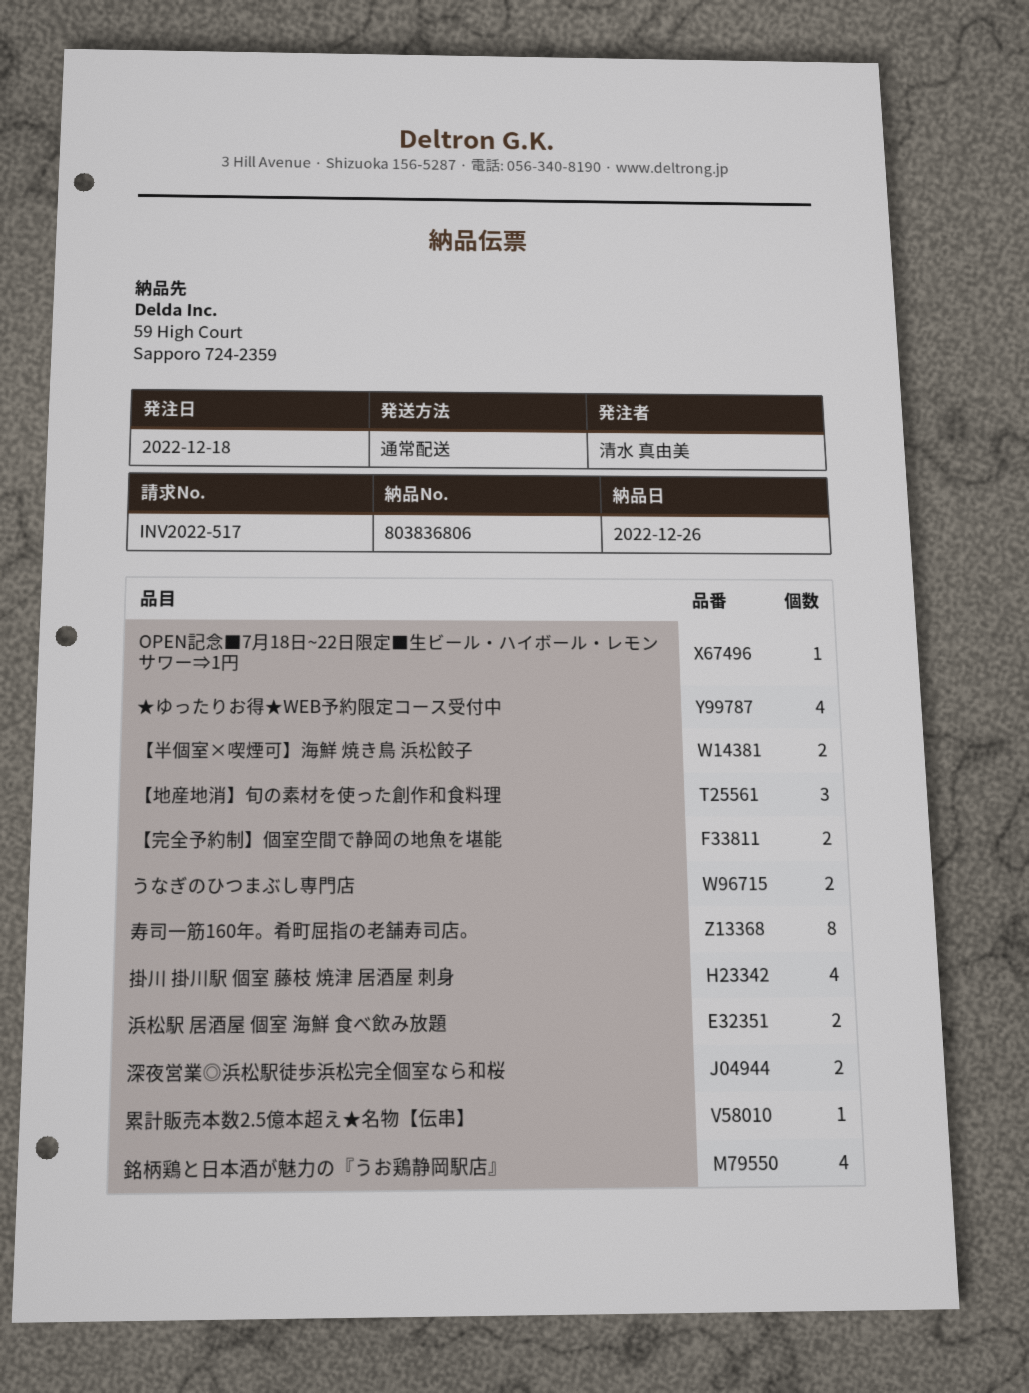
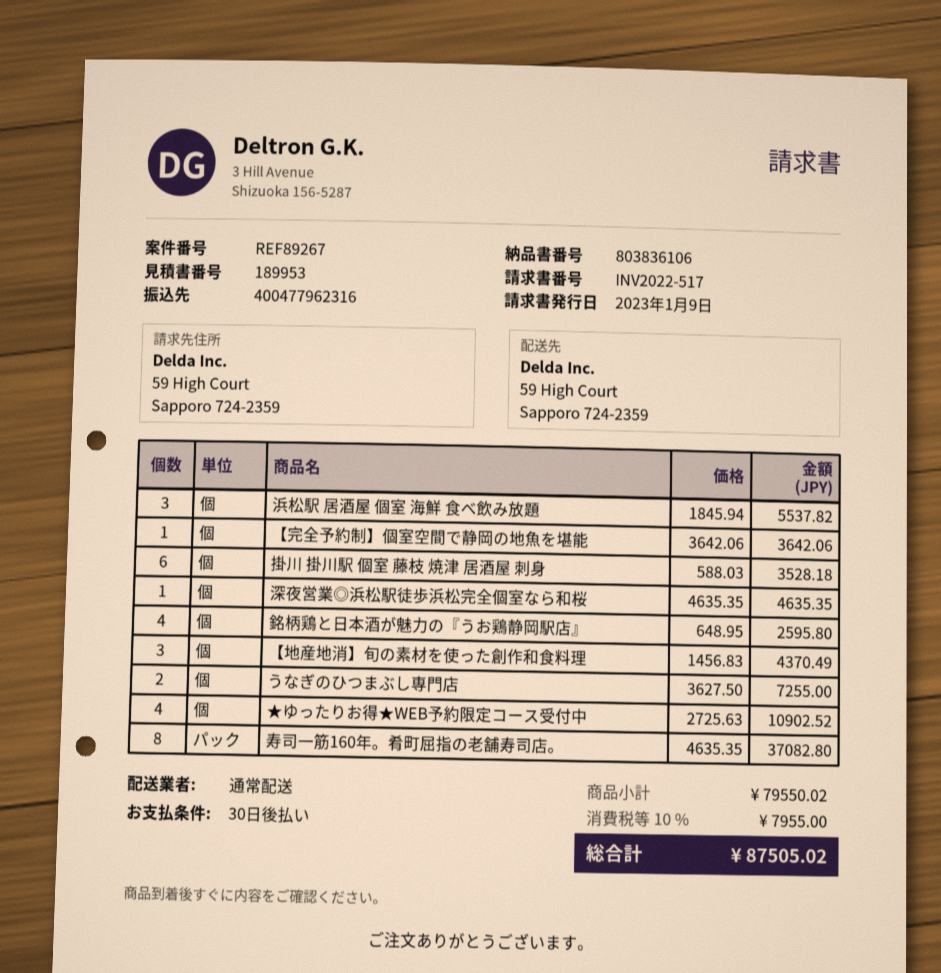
delivery note number: 803836806 -> 803836106
OPEN記念■7月18日~22日限定■生ビール・ハイボール・レモンサワー⇒1円: 1 -> none
【半個室×喫煙可】海鮮 焼き鳥 浜松餃子: 2 -> none
【完全予約制】個室空間で静岡の地魚を堪能: 2 -> 1
掛川 掛川駅 個室 藤枝 焼津 居酒屋 刺身: 4 -> 6
浜松駅 居酒屋 個室 海鮮 食べ飲み放題: 2 -> 3
深夜営業◎浜松駅徒歩浜松完全個室なら和桜: 2 -> 1
累計販売本数2.5億本超え★名物【伝串】: 1 -> none

